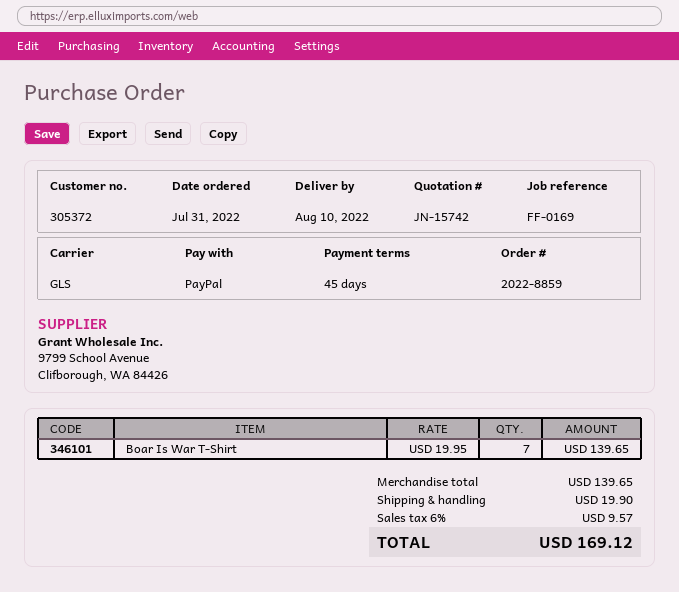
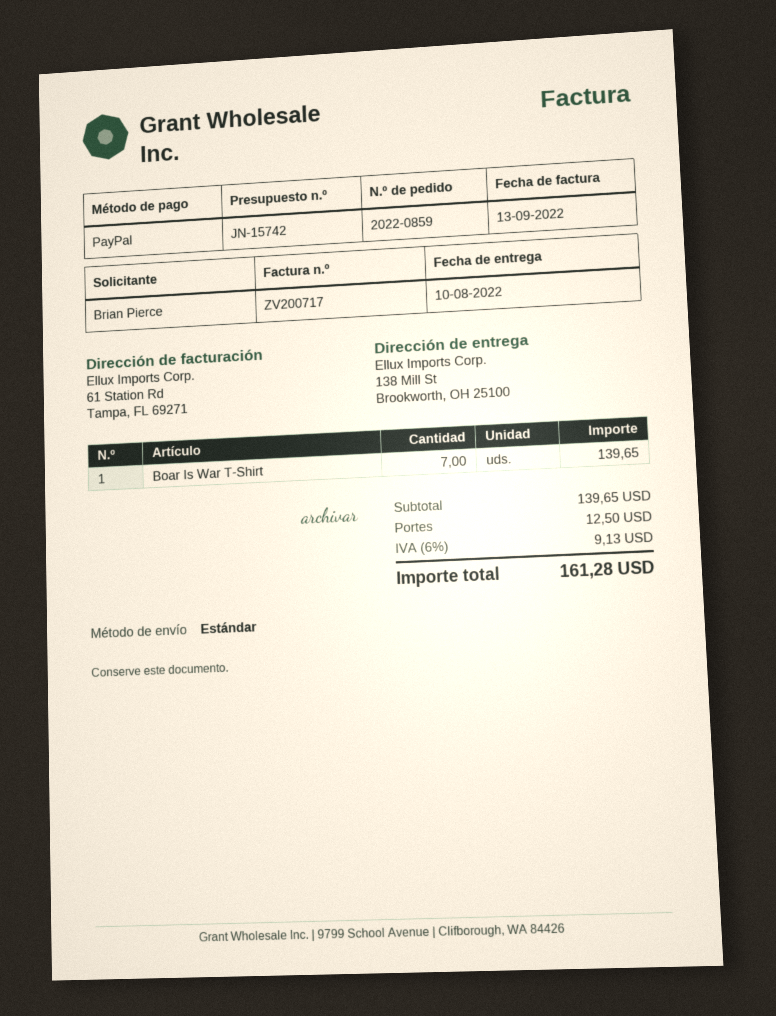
order number: 2022-8859 -> 2022-0859
shipping method: GLS -> standard
shipping: 19.90 -> 12.50
tax: 6% = 9.57 -> 6% = 9.13
total: 169.12 -> 161.28

